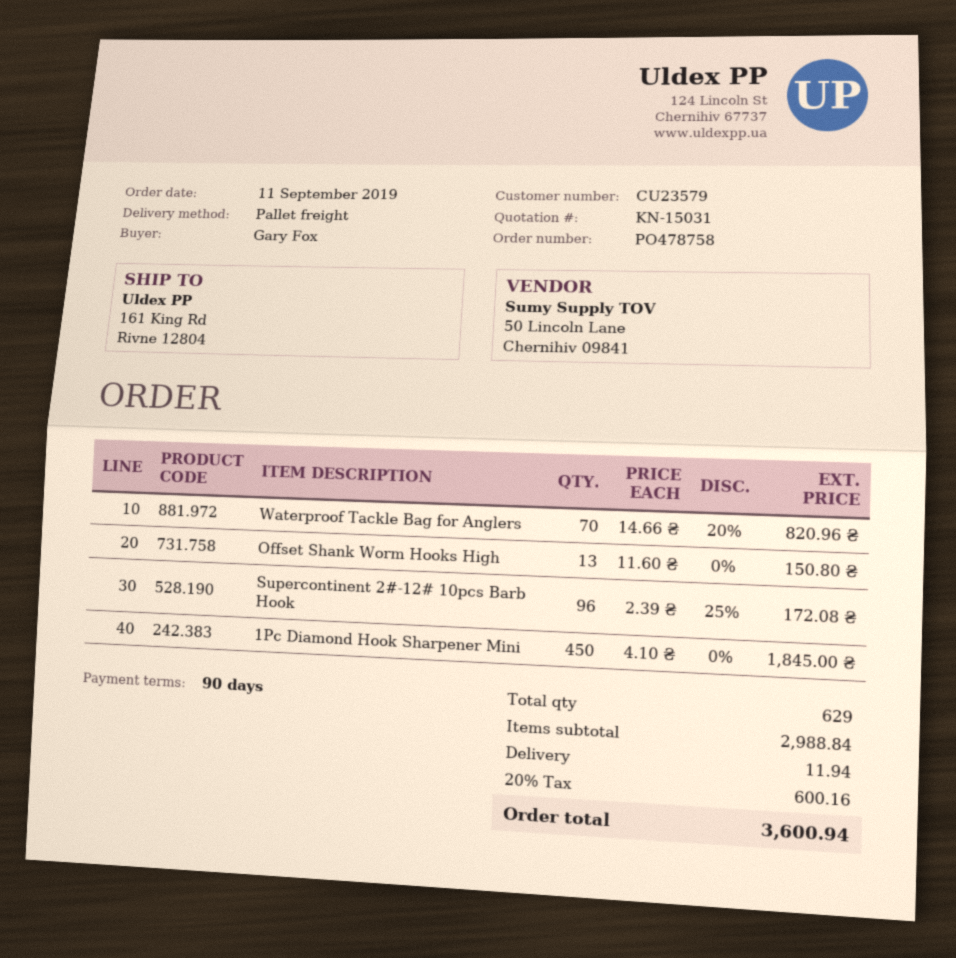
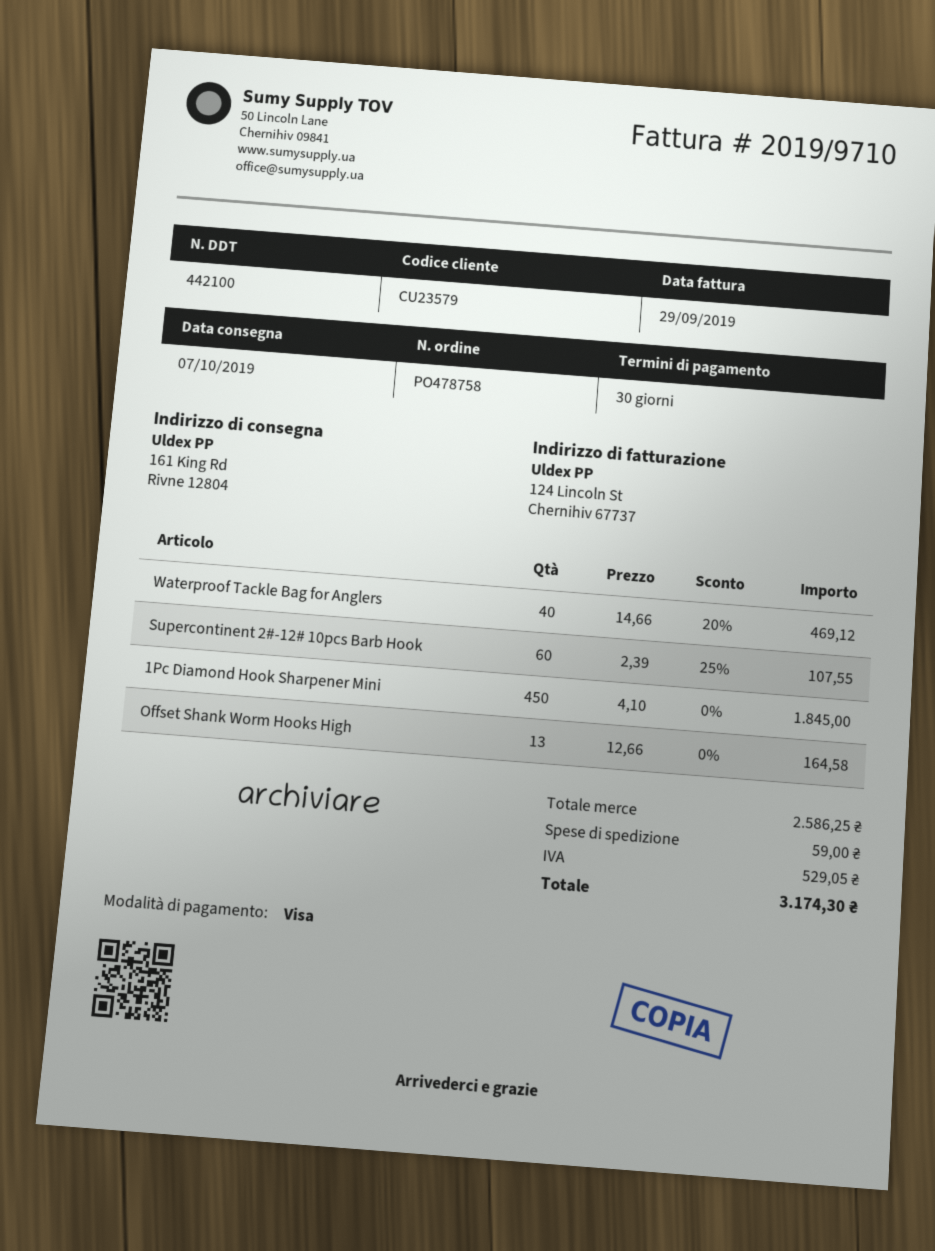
payment terms: 90 days -> 30 days
Waterproof Tackle Bag for Anglers: 70 x 14.66 - 20% = 820.96 -> 40 x 14.66 - 20% = 469.12
Offset Shank Worm Hooks High: 13 x 11.60 = 150.80 -> 13 x 12.66 = 164.58
Supercontinent 2#-12# 10pcs Barb Hook: 96 x 2.39 - 25% = 172.08 -> 60 x 2.39 - 25% = 107.55
subtotal: 2988.84 -> 2586.25
shipping: 11.94 -> 59.00
tax: 600.16 -> 529.05
total: 3600.94 -> 3174.30

